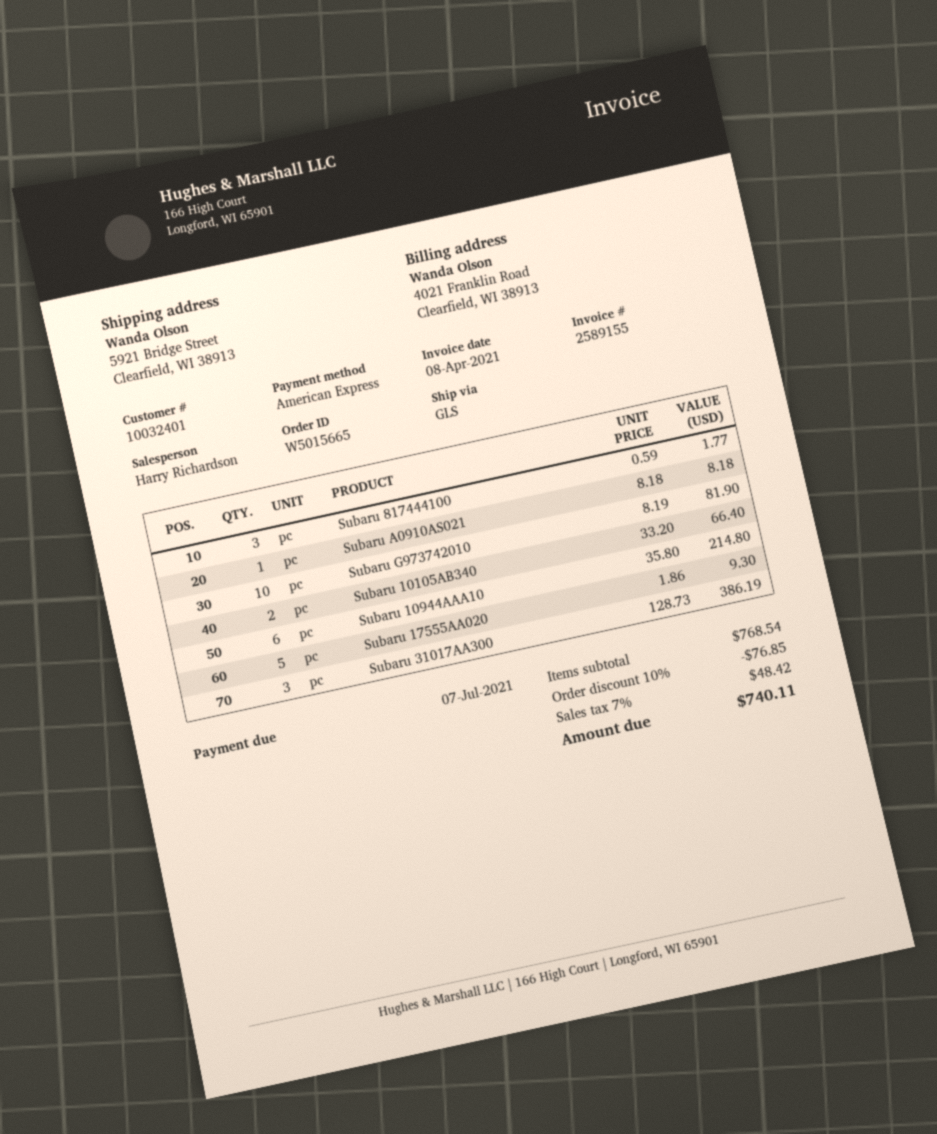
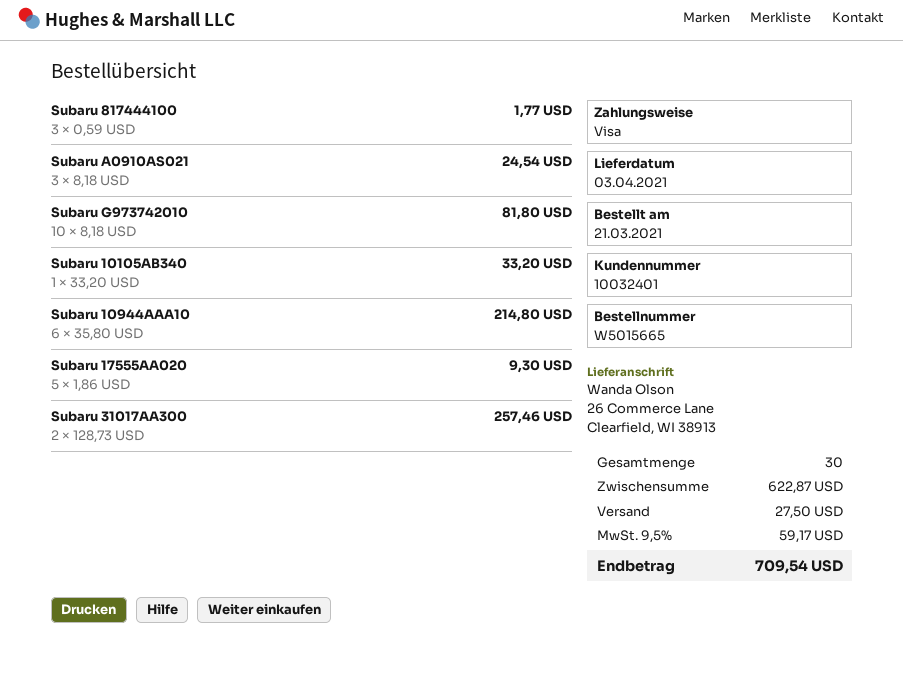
payment method: American Express -> Visa
ship to: 5921 Bridge Street, Clearfield, WI 38913 -> 26 Commerce Lane, Clearfield, WI 38913
Subaru A0910AS021: 1 x 8.18 = 8.18 -> 3 x 8.18 = 24.54
Subaru G973742010: 10 x 8.19 = 81.90 -> 10 x 8.18 = 81.80
Subaru 10105AB340: 2 x 33.20 = 66.40 -> 1 x 33.20 = 33.20
Subaru 31017AA300: 3 x 128.73 = 386.19 -> 2 x 128.73 = 257.46
subtotal: 768.54 -> 622.87
discount: 10% = 76.85 -> none
shipping: none -> 27.50
tax: 7% = 48.42 -> 9.5% = 59.17
total: 740.11 -> 709.54

